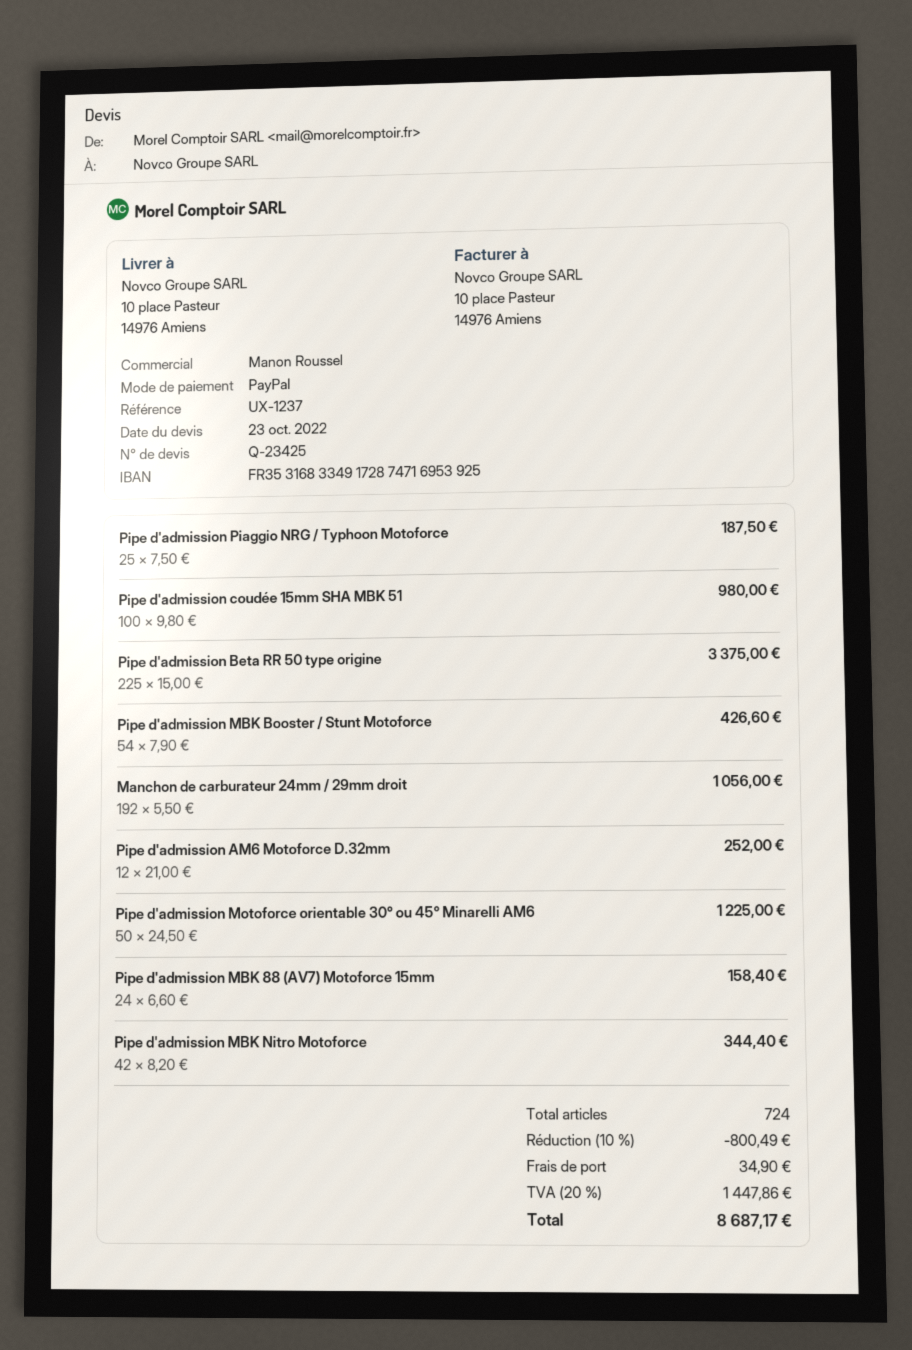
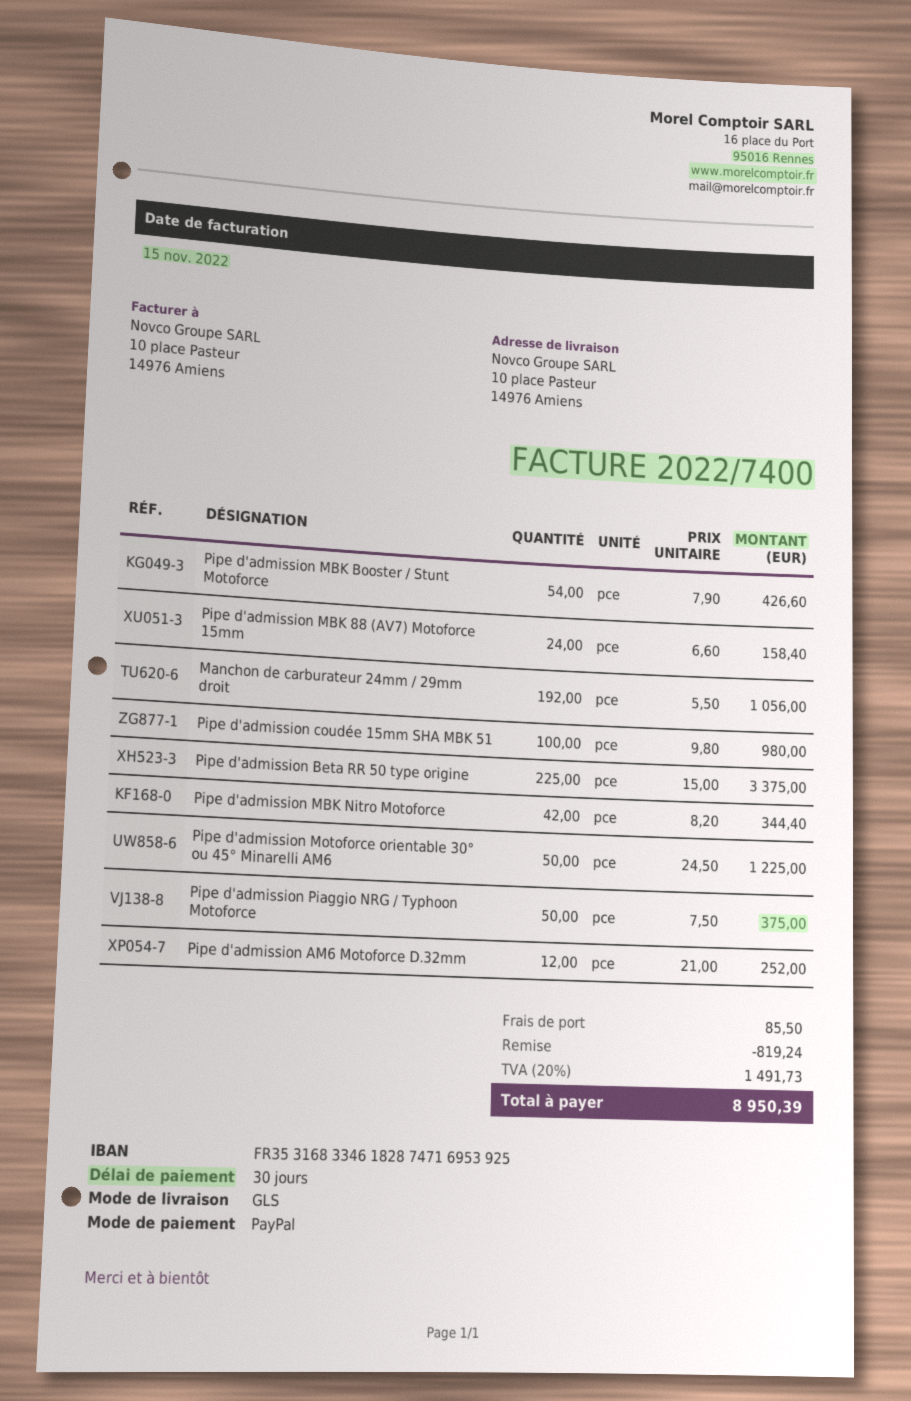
bank account: FR3531683349172874716953925 -> FR3531683346182874716953925
Pipe d'admission Piaggio NRG / Typhoon Motoforce: 25 x 7.50 = 187.50 -> 50 x 7.50 = 375.00
discount: 800.49 -> 819.24
shipping: 34.90 -> 85.50
tax: 20% = 1447.86 -> 20% = 1491.73
total: 8687.17 -> 8950.39

